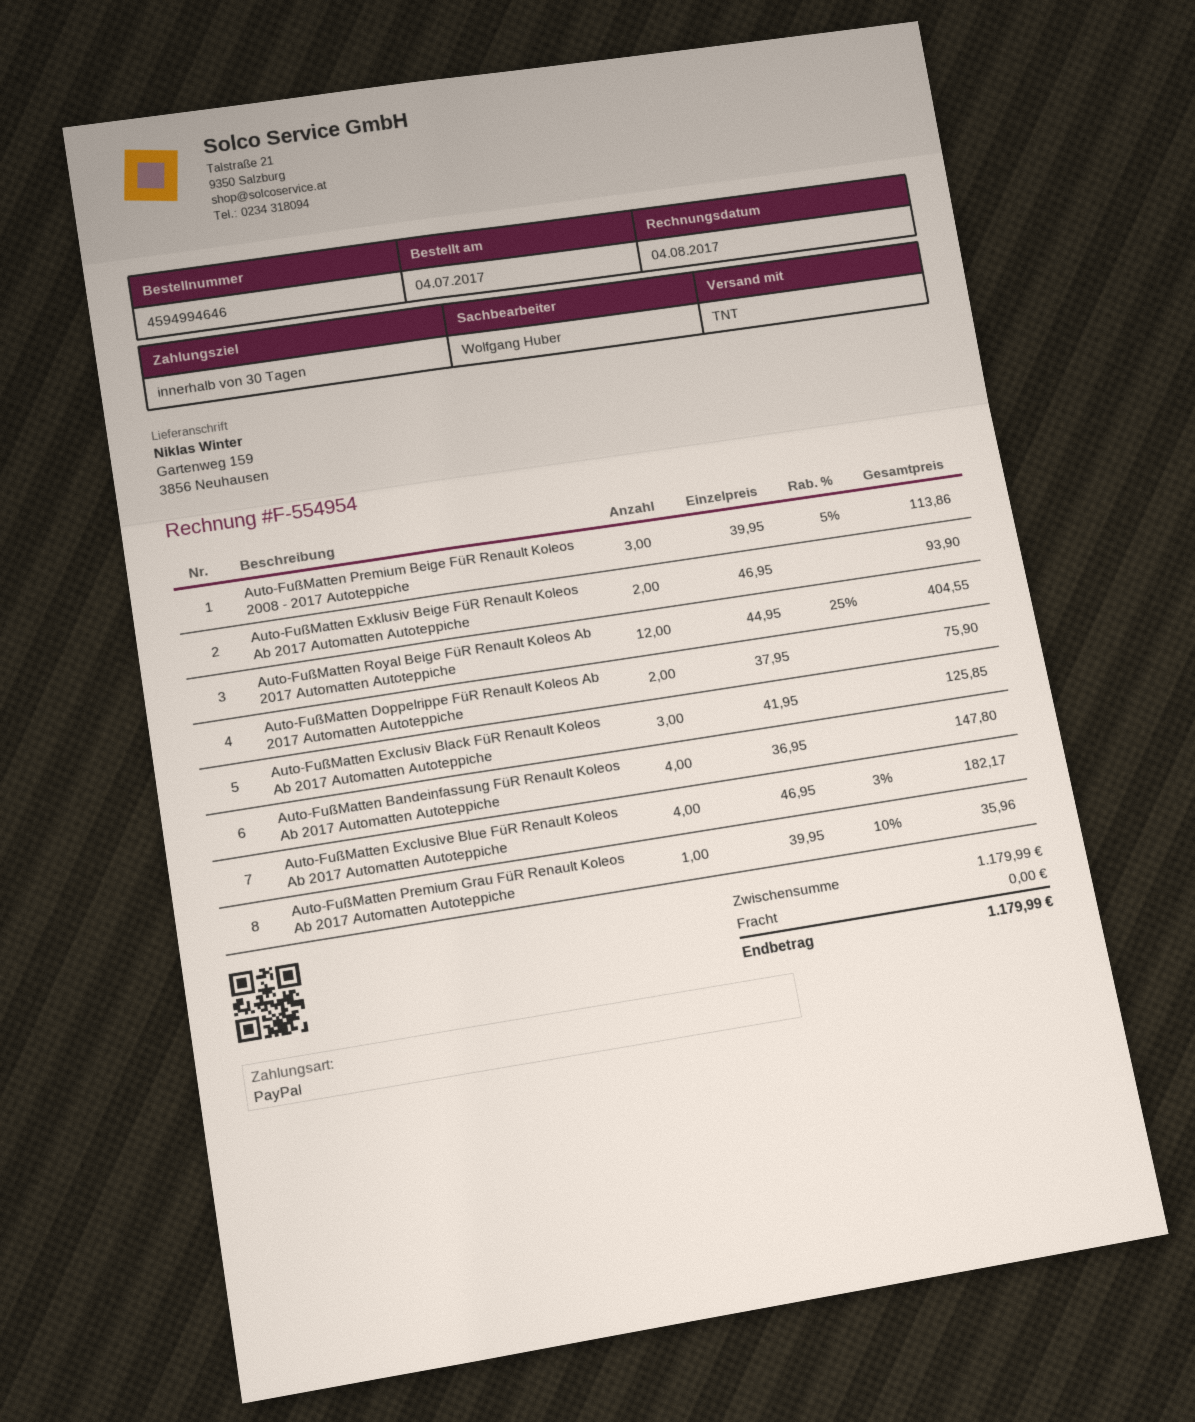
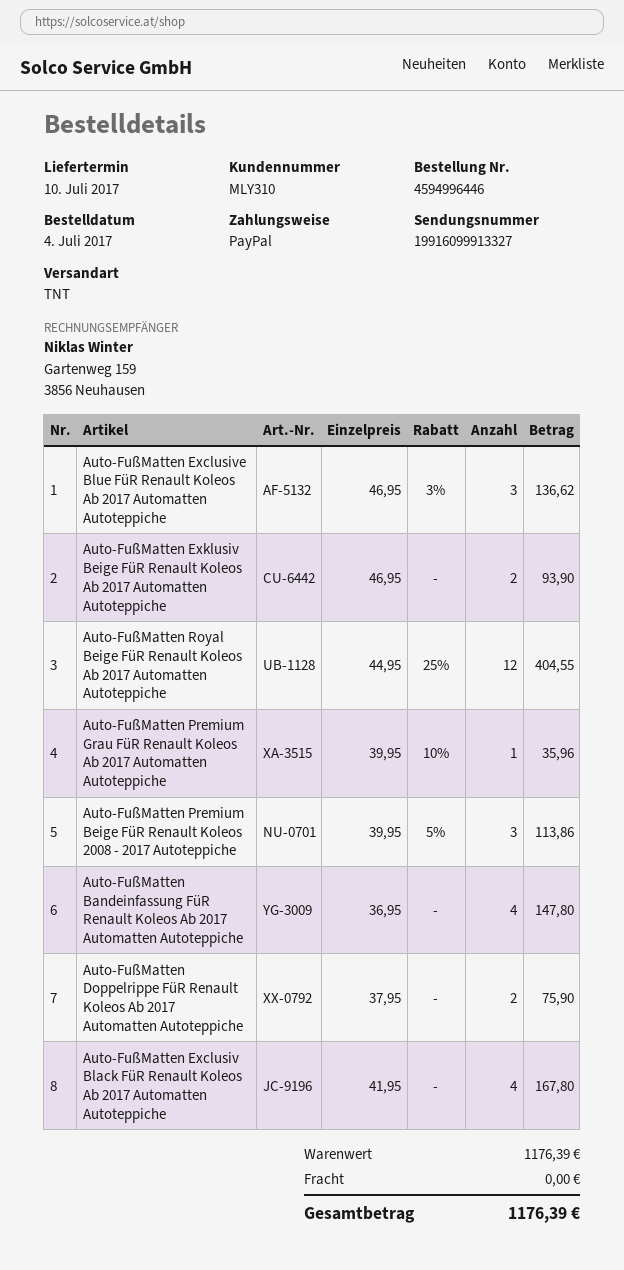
order number: 4594994646 -> 4594996446
Auto-FußMatten Exclusiv Black FüR Renault Koleos Ab 2017 Automatten Autoteppiche: 3 x 41.95 = 125.85 -> 4 x 41.95 = 167.80
Auto-FußMatten Exclusive Blue FüR Renault Koleos Ab 2017 Automatten Autoteppiche: 4 x 46.95 - 3% = 182.17 -> 3 x 46.95 - 3% = 136.62
subtotal: 1179.99 -> 1176.39
total: 1179.99 -> 1176.39

